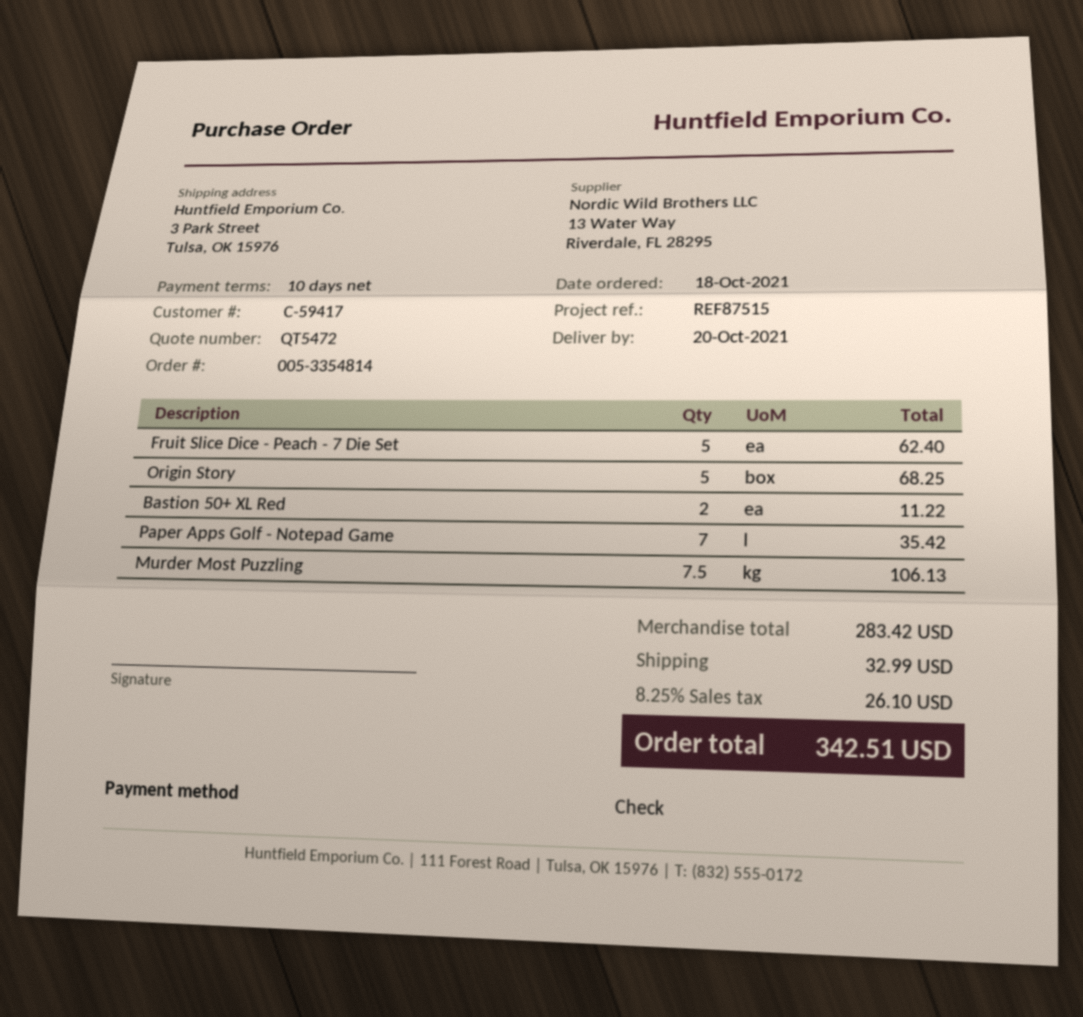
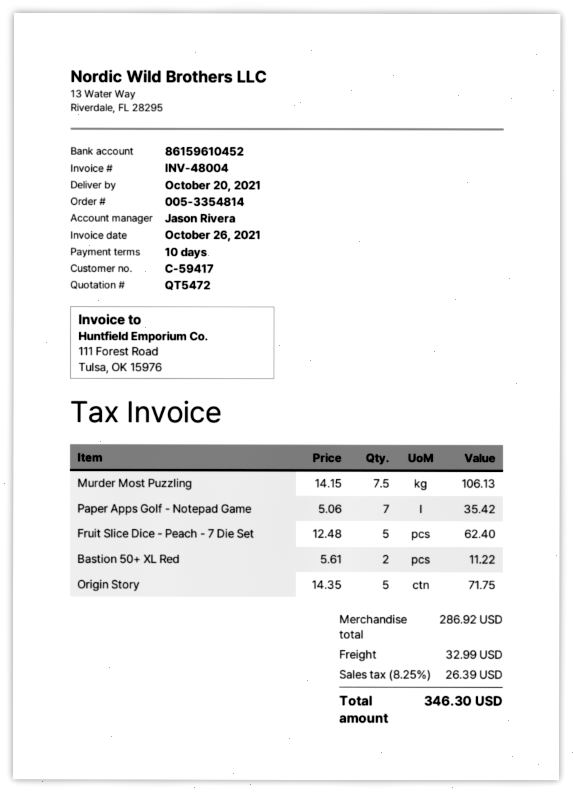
Origin Story: 5 for 68.25 -> 5 for 71.75
subtotal: 283.42 -> 286.92
tax: 8.25% = 26.10 -> 8.25% = 26.39
total: 342.51 -> 346.30

